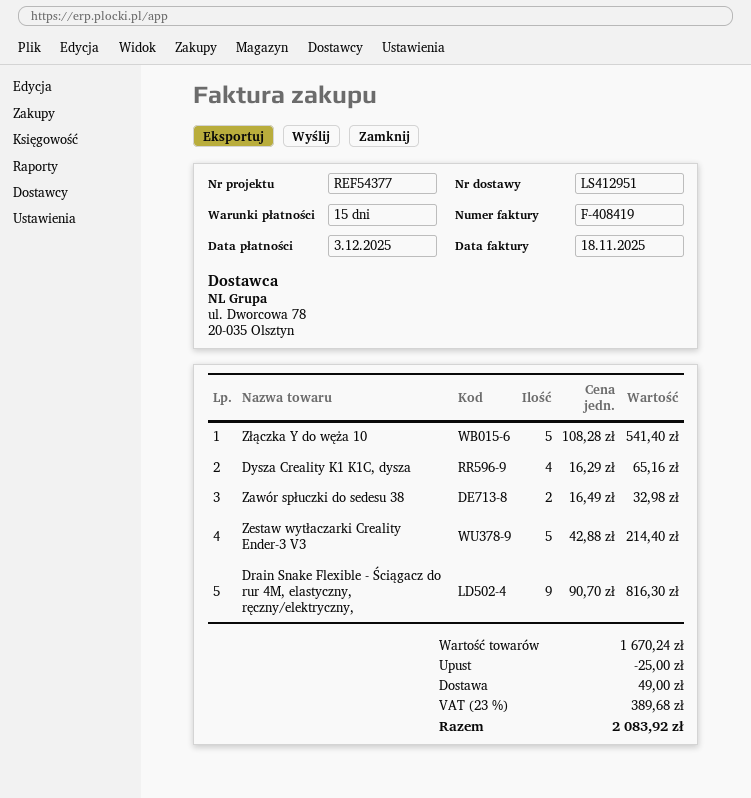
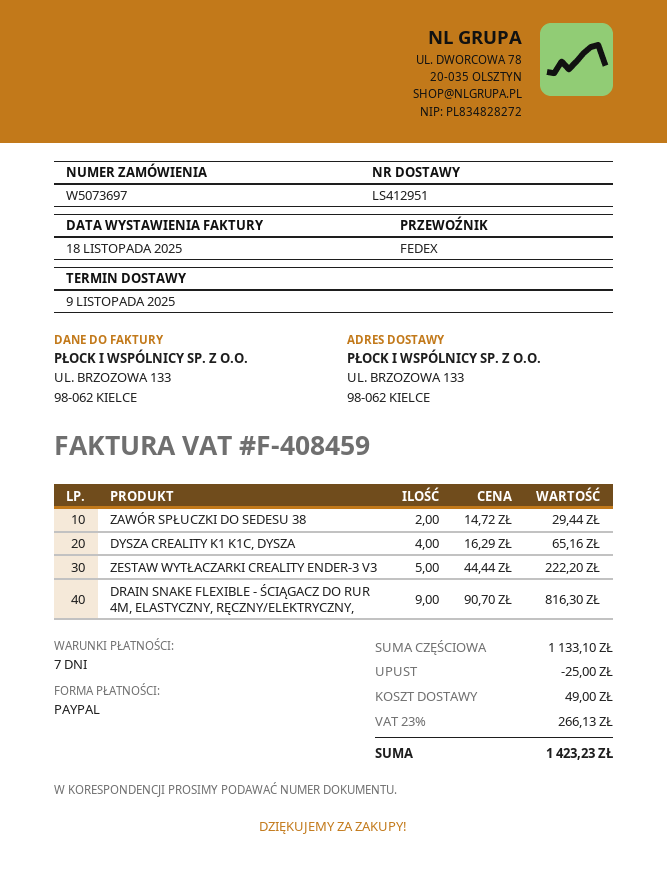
invoice number: F-408419 -> F-408459
payment terms: 15 days -> 7 days
Złączka Y do węża 10: 5 x 108.28 = 541.40 -> none
Zawór spłuczki do sedesu 38: 2 x 16.49 = 32.98 -> 2 x 14.72 = 29.44
Zestaw wytłaczarki Creality Ender-3 V3: 5 x 42.88 = 214.40 -> 5 x 44.44 = 222.20
subtotal: 1670.24 -> 1133.10
tax: 23% = 389.68 -> 23% = 266.13
total: 2083.92 -> 1423.23

